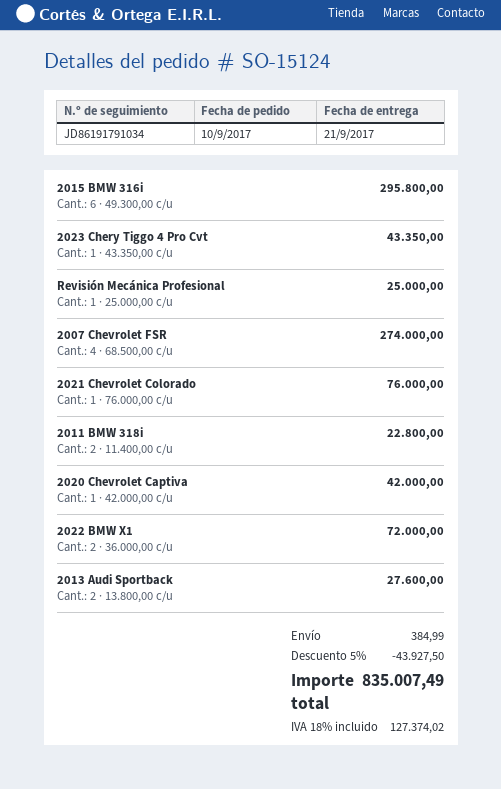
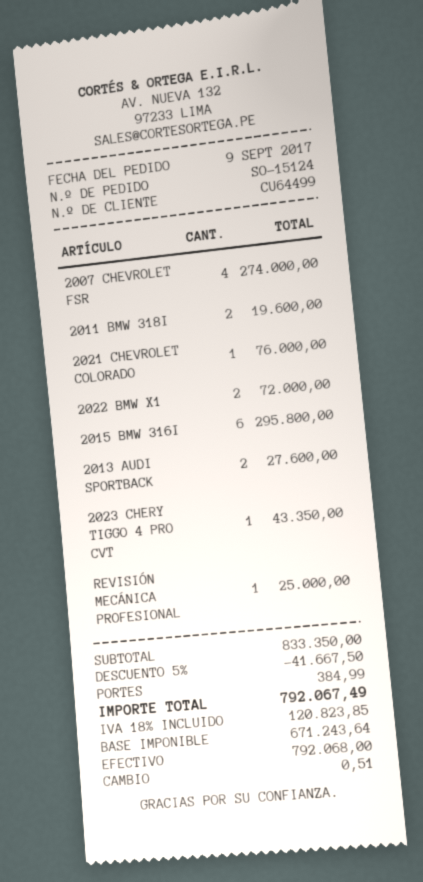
order date: 2017-09-10 -> 2017-09-09
2011 BMW 318i: 2 for 22800.00 -> 2 for 19600.00
2020 Chevrolet Captiva: 1 for 42000.00 -> none
discount: 5% = 43927.50 -> 5% = 41667.50
tax: 18% = 127374.02 -> 18% = 120823.85
total: 835007.49 -> 792067.49

